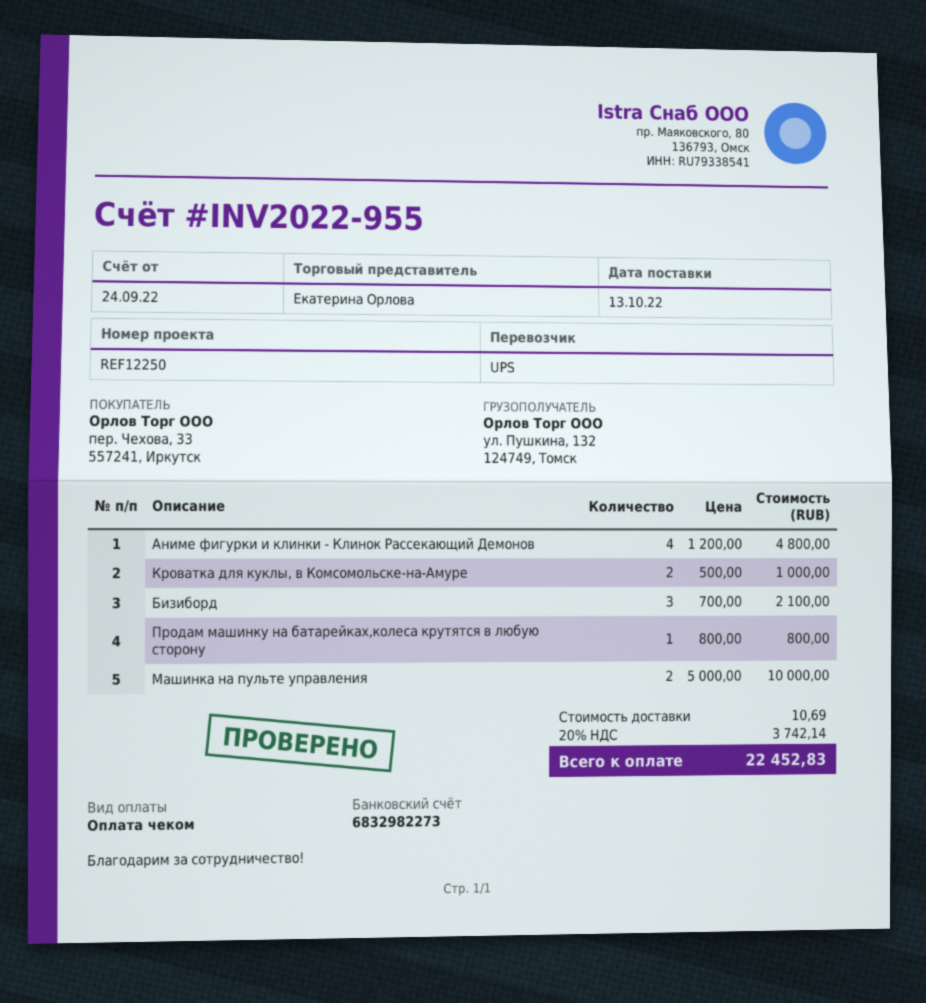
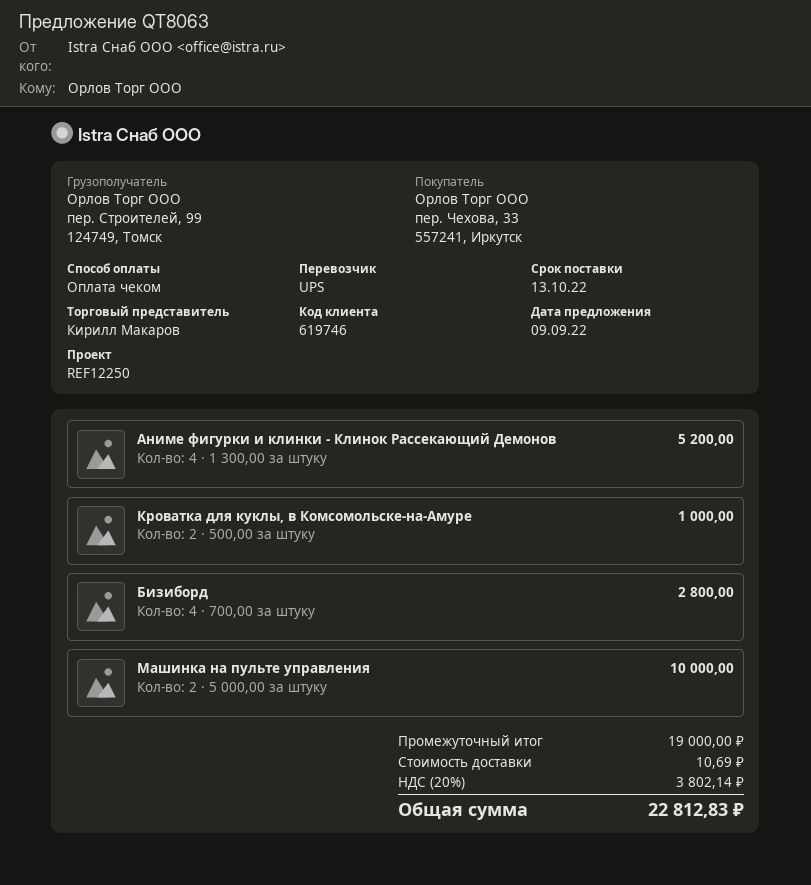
sales rep: Екатерина Орлова -> Кирилл Макаров
ship to: ул. Пушкина, 132, 124749, Томск -> пер. Строителей, 99, 124749, Томск
Аниме фигурки и клинки - Клинок Рассекающий Демонов: 4 x 1200.00 = 4800.00 -> 4 x 1300.00 = 5200.00
Бизиборд: 3 x 700.00 = 2100.00 -> 4 x 700.00 = 2800.00
Продам машинку на батарейках,колеса крутятся в любую сторону: 1 x 800.00 = 800.00 -> none
tax: 20% = 3742.14 -> 20% = 3802.14
total: 22452.83 -> 22812.83

